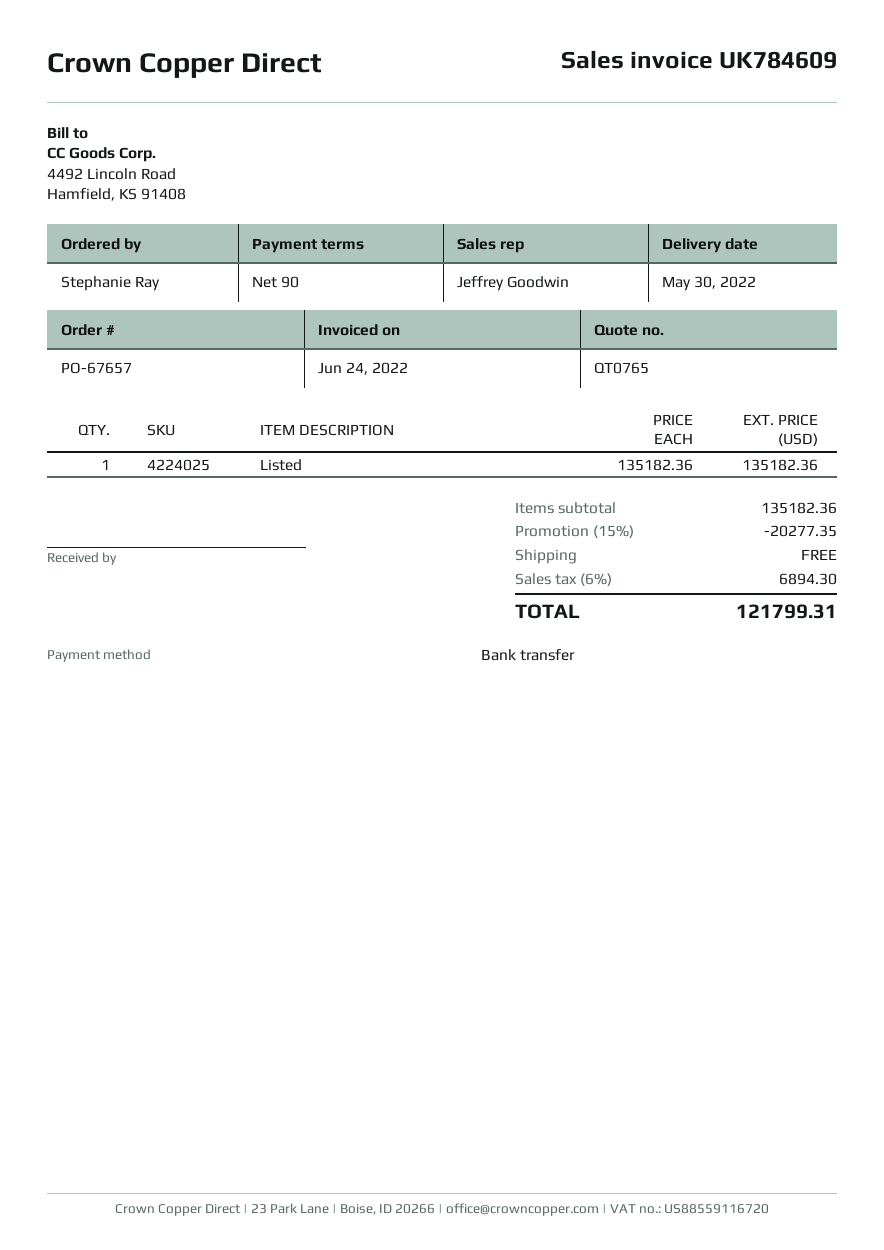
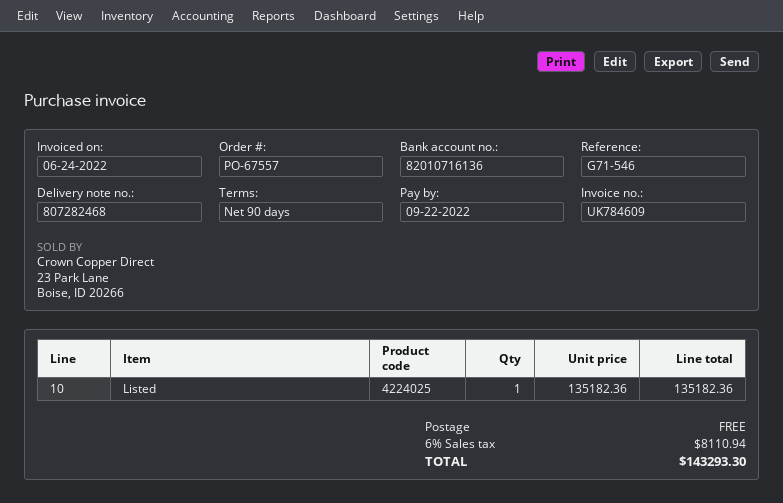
order number: PO-67657 -> PO-67557
discount: 15% = 20277.35 -> none
tax: 6% = 6894.30 -> 6% = 8110.94
total: 121799.31 -> 143293.30

